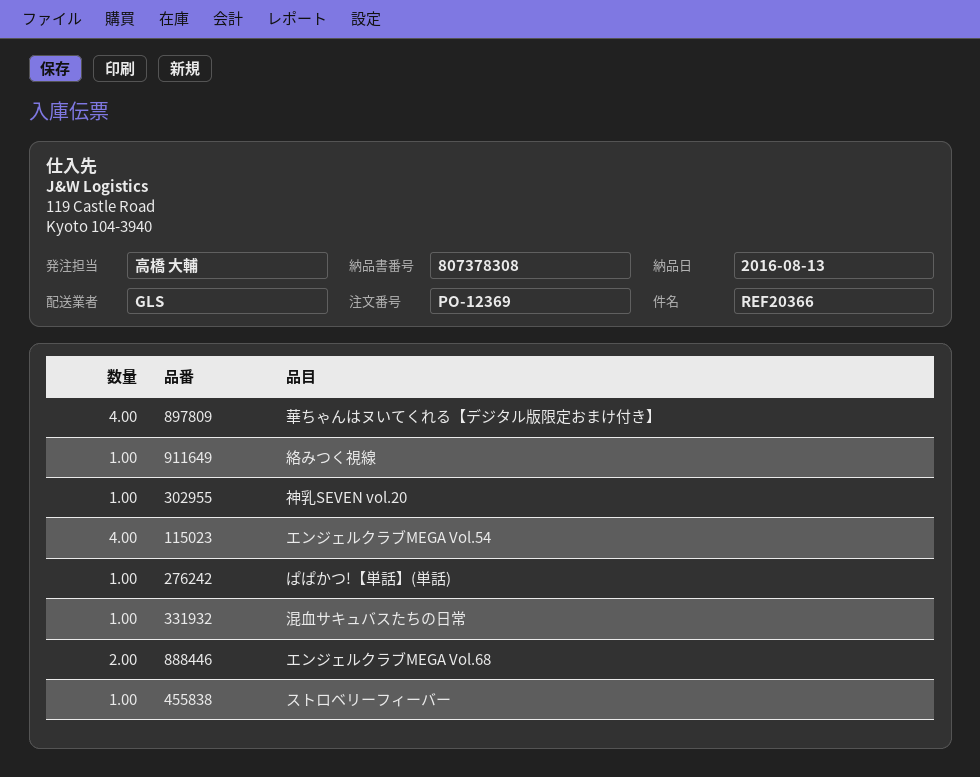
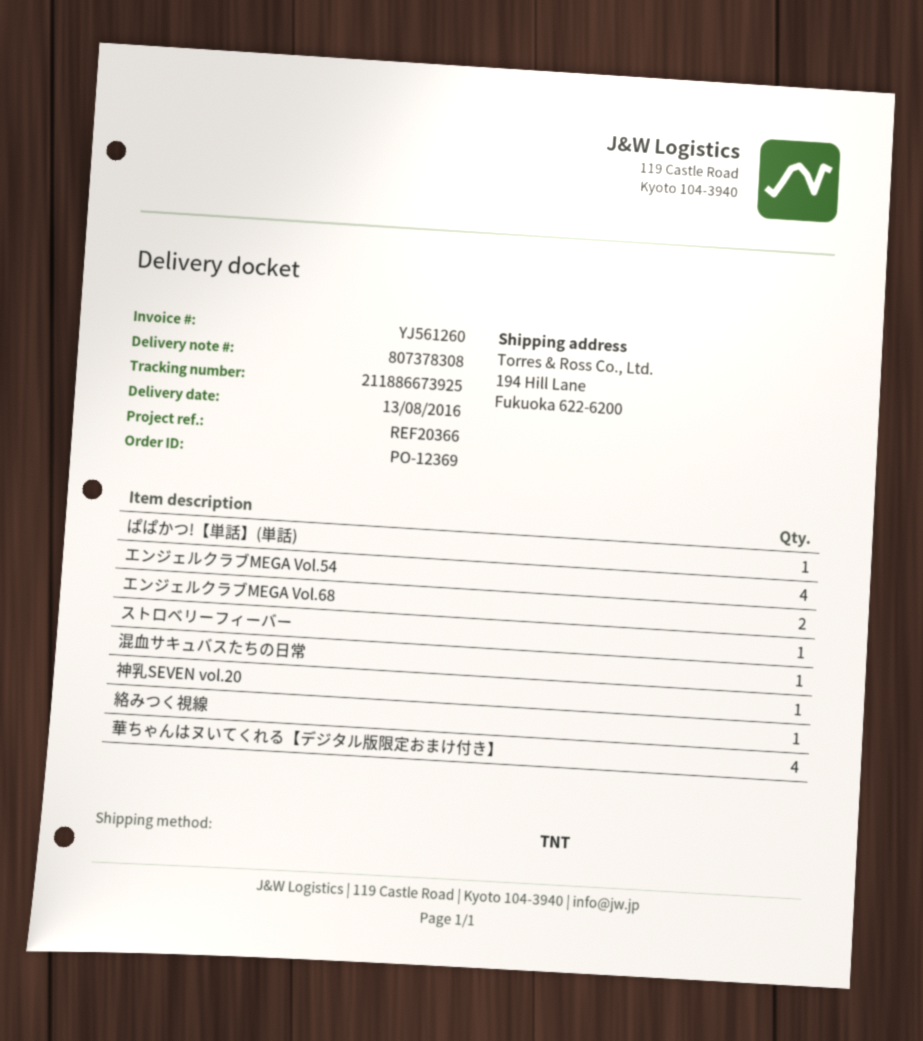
shipping method: GLS -> TNT

